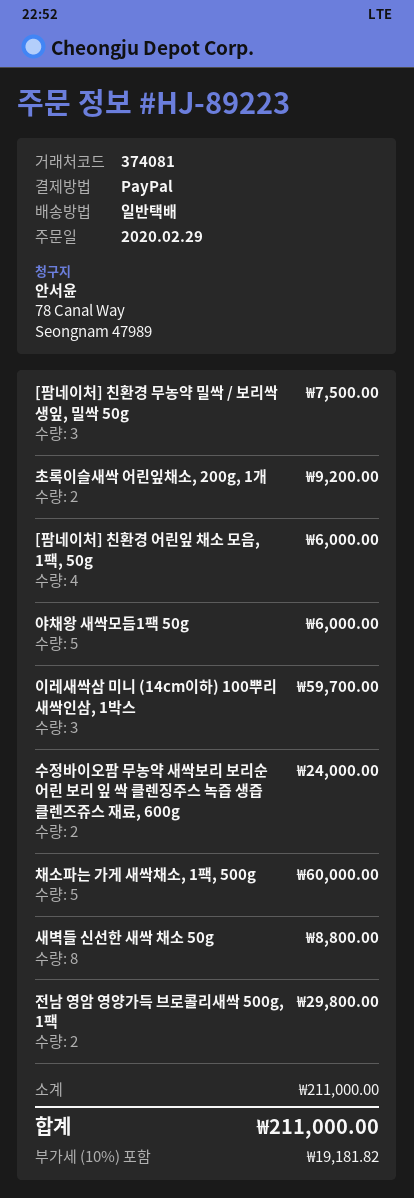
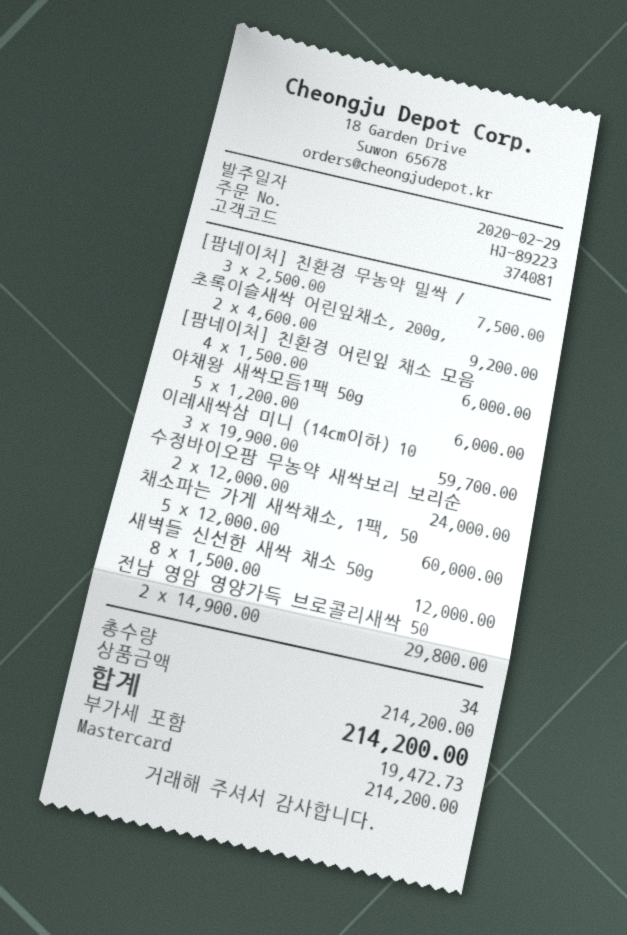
payment method: PayPal -> Mastercard
새벽들 신선한 새싹 채소 50g: 8 for 8800.00 -> 8 for 12000.00
subtotal: 211000.00 -> 214200.00
tax: 19181.82 -> 19472.73
total: 211000.00 -> 214200.00

